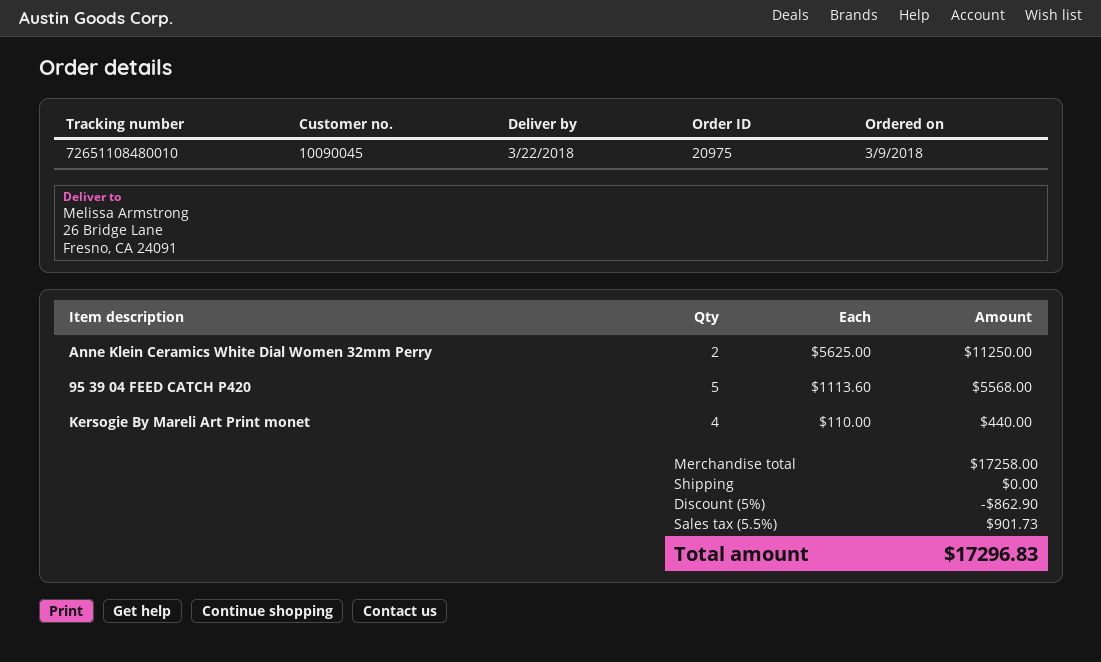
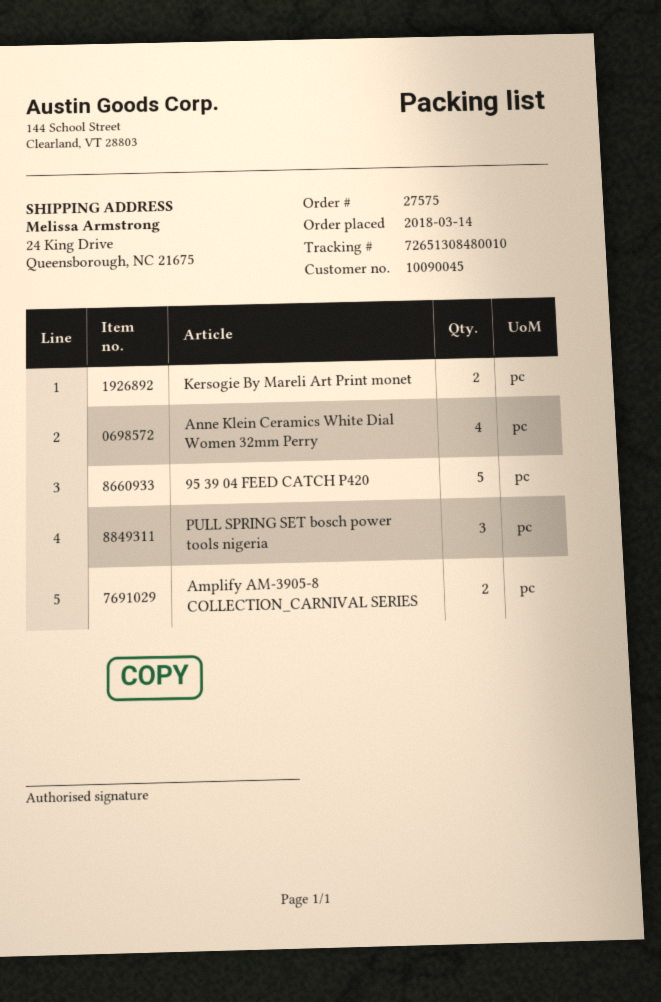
order number: 20975 -> 27575
order date: 2018-03-09 -> 2018-03-14
tracking number: 72651108480010 -> 72651308480010
ship to: 26 Bridge Lane, Fresno, CA 24091 -> 24 King Drive, Queensborough, NC 21675
Anne Klein Ceramics White Dial Women 32mm Perry: 2 -> 4
Kersogie By Mareli Art Print monet: 4 -> 2
PULL SPRING SET bosch power tools nigeria: none -> 3
Amplify AM-3905-8 COLLECTION_CARNIVAL SERIES: none -> 2

